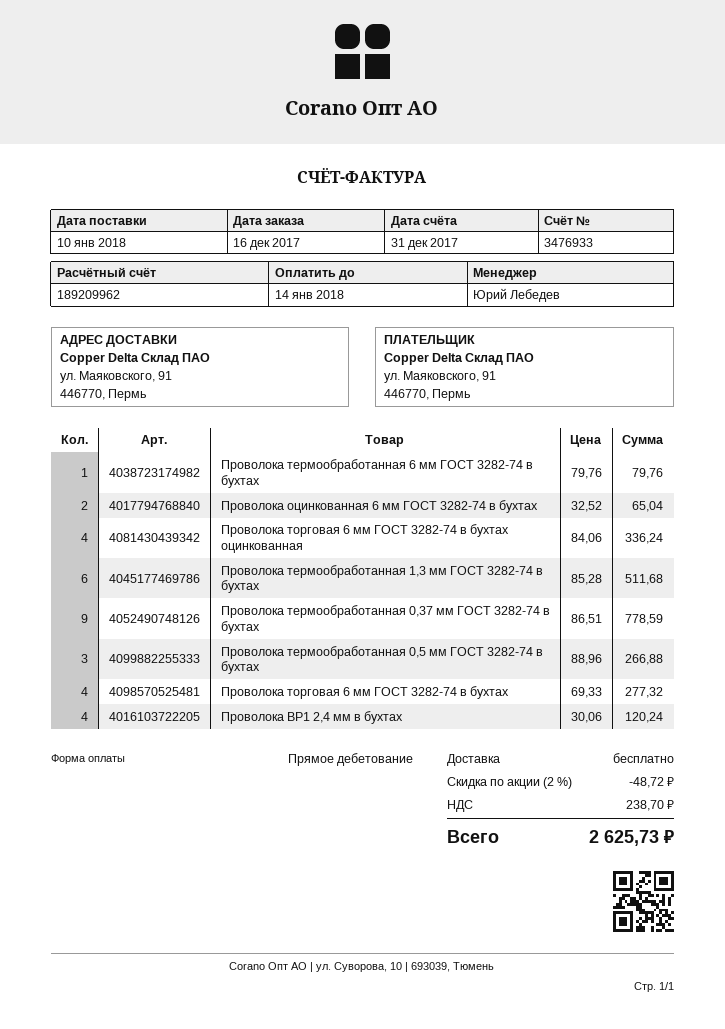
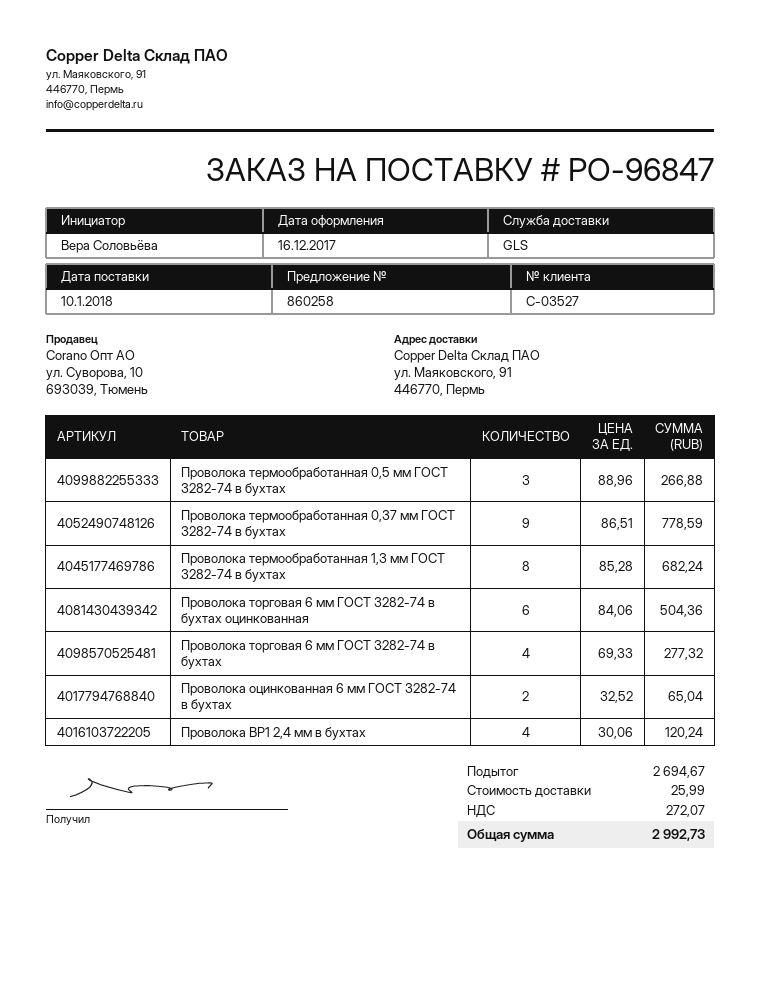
Проволока термообработанная 6 мм ГОСТ 3282-74 в бухтах: 1 x 79.76 = 79.76 -> none
Проволока торговая 6 мм ГОСТ 3282-74 в бухтах оцинкованная: 4 x 84.06 = 336.24 -> 6 x 84.06 = 504.36
Проволока термообработанная 1,3 мм ГОСТ 3282-74 в бухтах: 6 x 85.28 = 511.68 -> 8 x 85.28 = 682.24
discount: 2% = 48.72 -> none
shipping: 0.00 -> 25.99
tax: 238.70 -> 272.07
total: 2625.73 -> 2992.73

